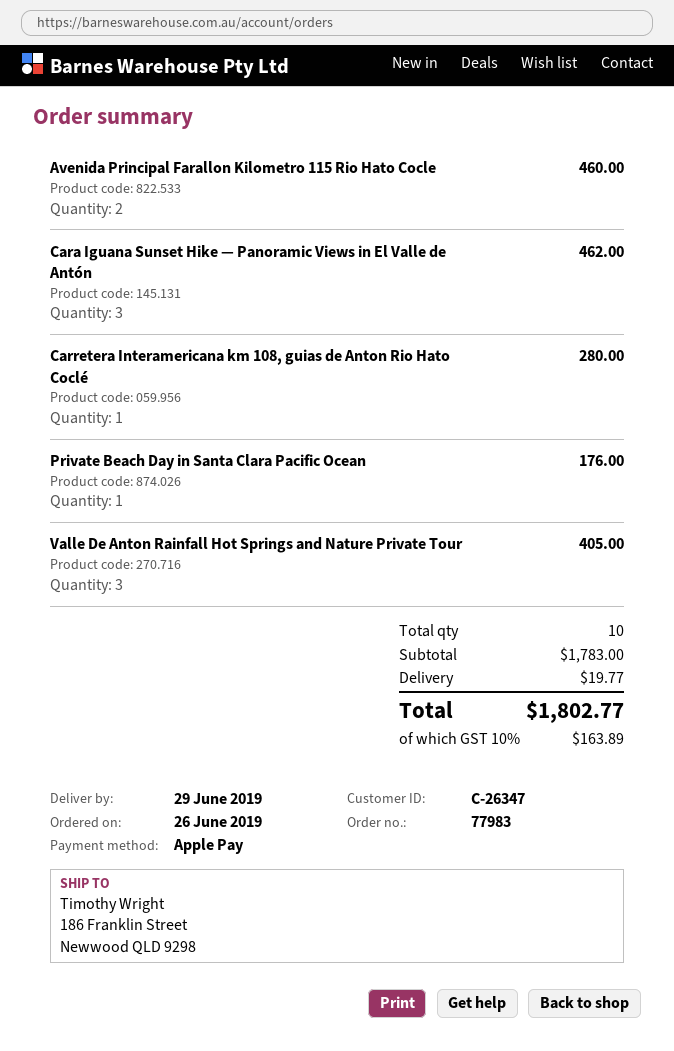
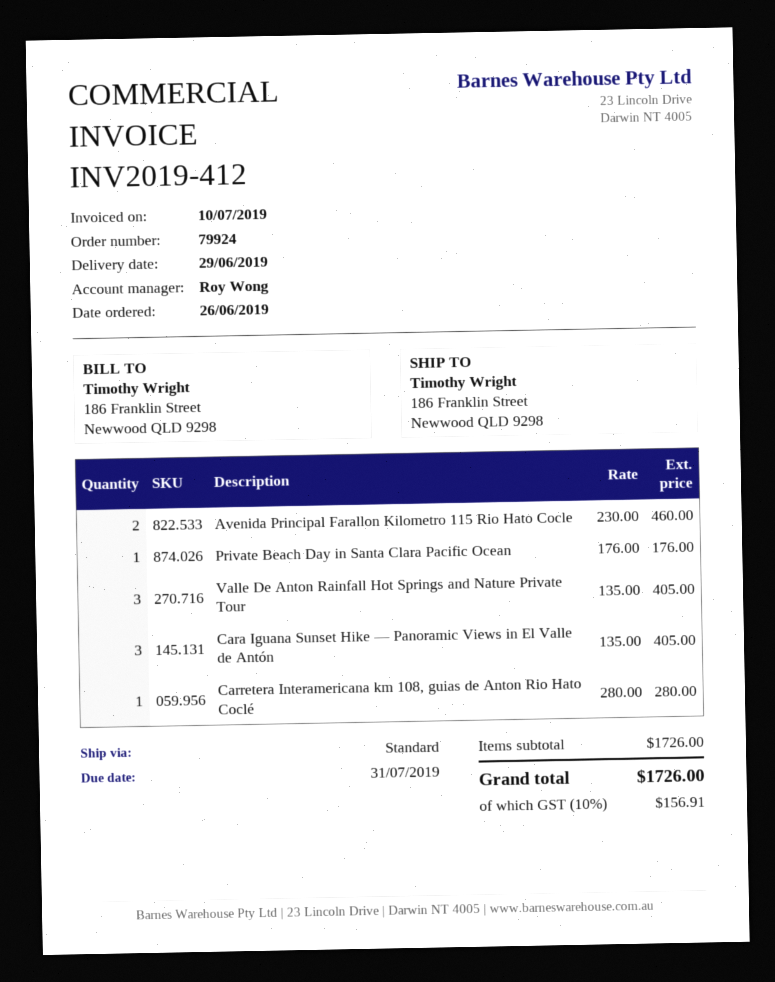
order number: 77983 -> 79924
Cara Iguana Sunset Hike — Panoramic Views in El Valle de Antón: 3 for 462.00 -> 3 for 405.00
subtotal: 1783.00 -> 1726.00
shipping: 19.77 -> none
tax: 10% = 163.89 -> 10% = 156.91
total: 1802.77 -> 1726.00

